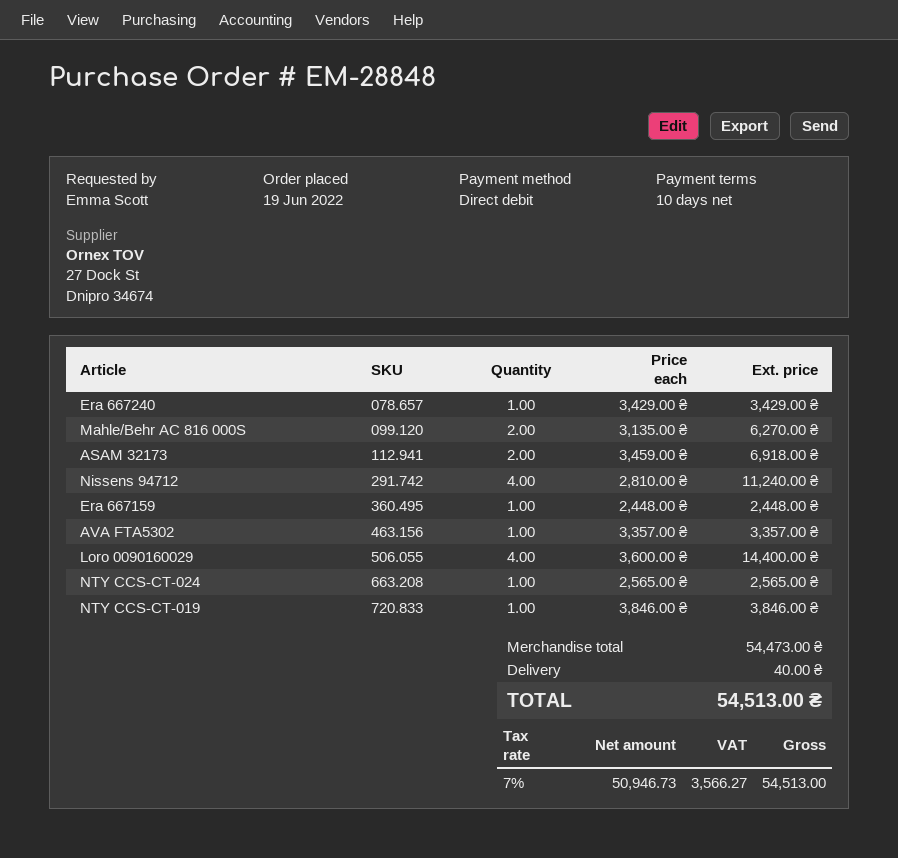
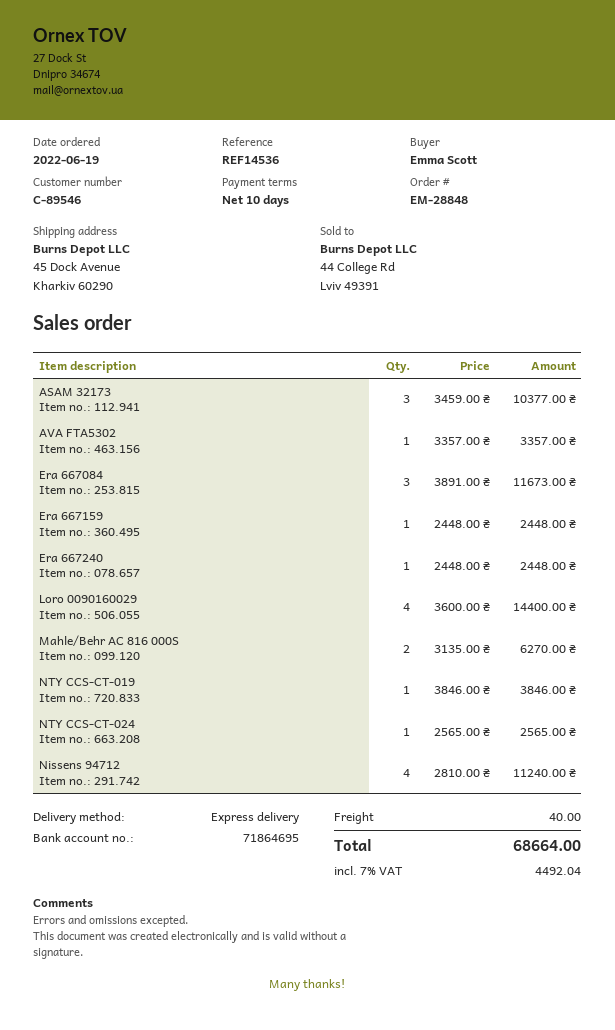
Era 667240: 1 x 3429.00 = 3429.00 -> 1 x 2448.00 = 2448.00
ASAM 32173: 2 x 3459.00 = 6918.00 -> 3 x 3459.00 = 10377.00
Era 667084: none -> 3 x 3891.00 = 11673.00
tax: 7% = 3566.27 -> 7% = 4492.04
total: 54513.00 -> 68664.00

